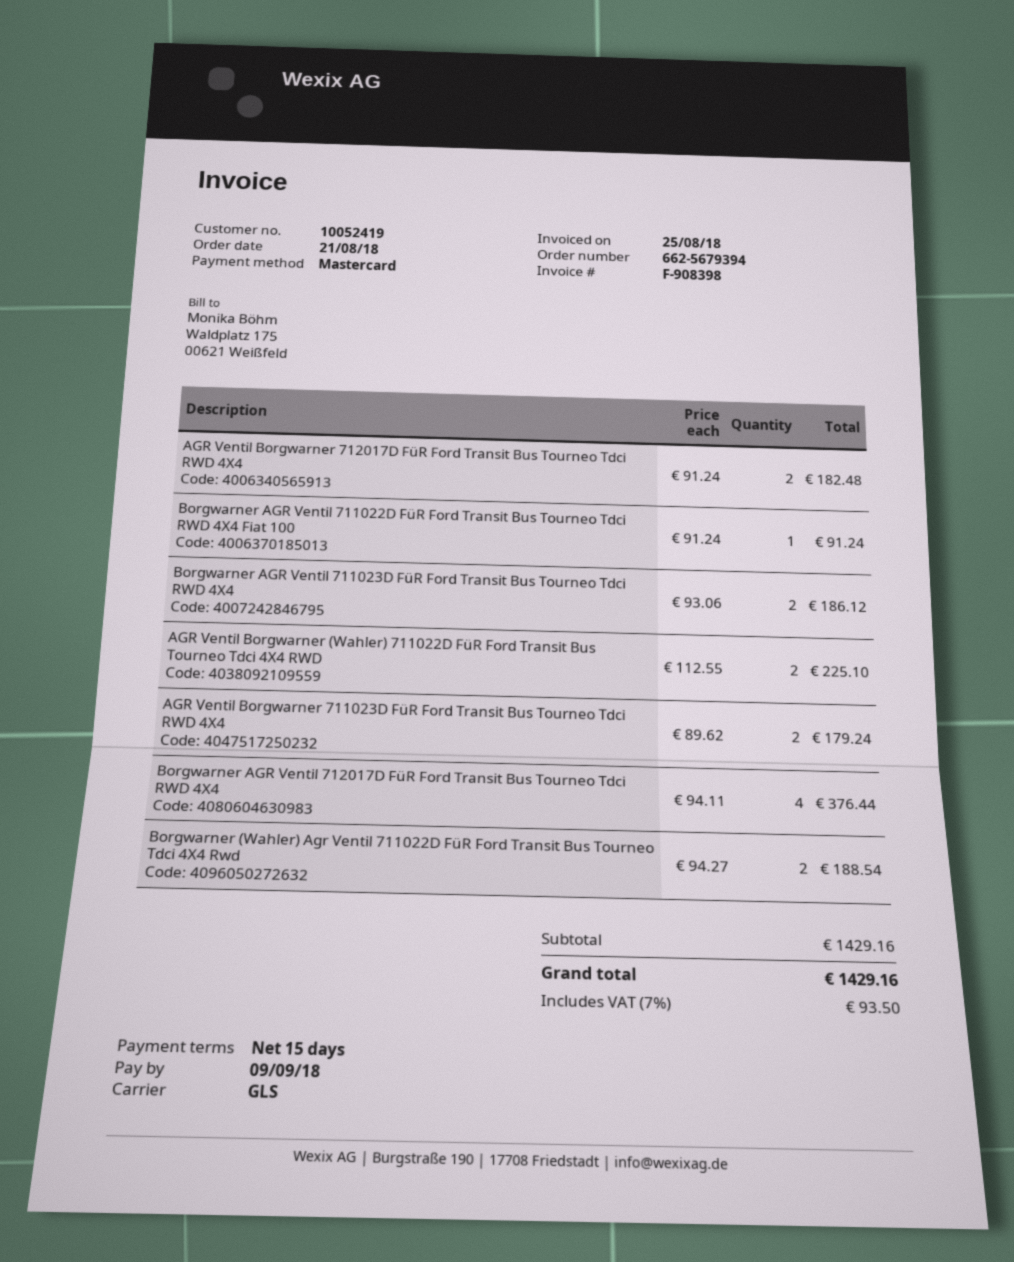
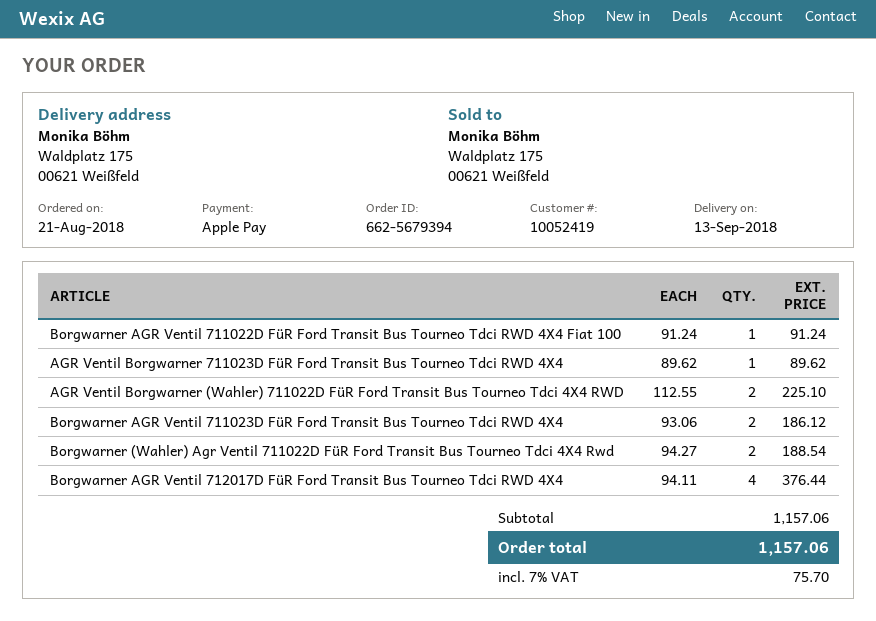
payment method: Mastercard -> Apple Pay
AGR Ventil Borgwarner 712017D FüR Ford Transit Bus Tourneo Tdci RWD 4X4: 2 x 91.24 = 182.48 -> none
AGR Ventil Borgwarner 711023D FüR Ford Transit Bus Tourneo Tdci RWD 4X4: 2 x 89.62 = 179.24 -> 1 x 89.62 = 89.62
subtotal: 1429.16 -> 1157.06
tax: 7% = 93.50 -> 7% = 75.70
total: 1429.16 -> 1157.06

